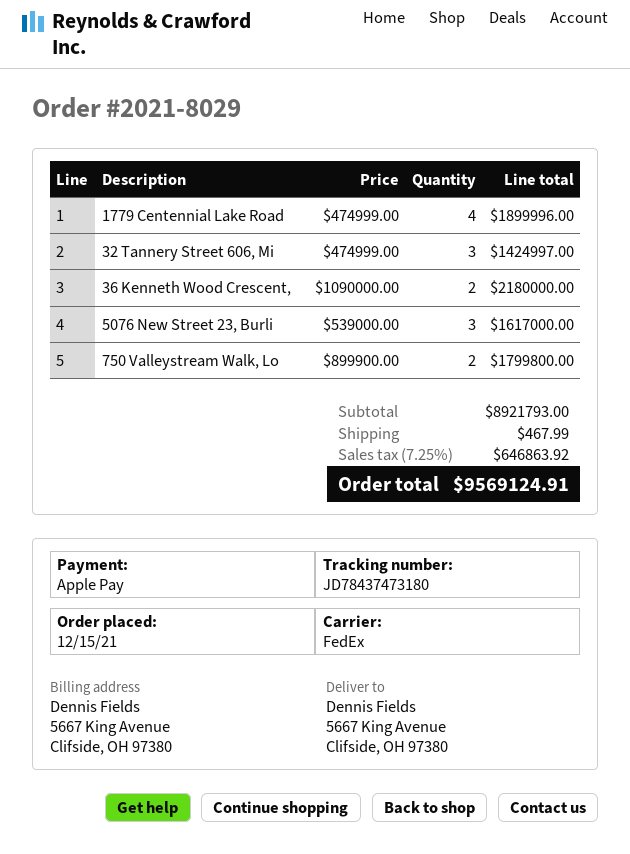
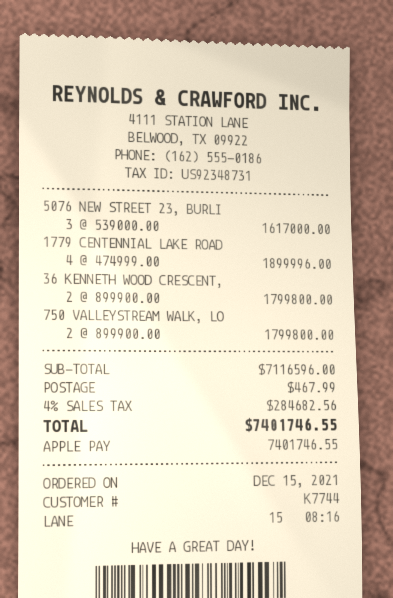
32 Tannery Street 606, Mi: 3 x 474999.00 = 1424997.00 -> none
36 Kenneth Wood Crescent,: 2 x 1090000.00 = 2180000.00 -> 2 x 899900.00 = 1799800.00
subtotal: 8921793.00 -> 7116596.00
tax: 7.25% = 646863.92 -> 4% = 284682.56
total: 9569124.91 -> 7401746.55

